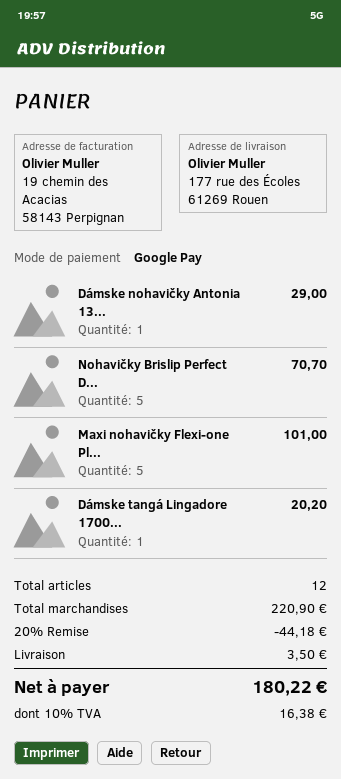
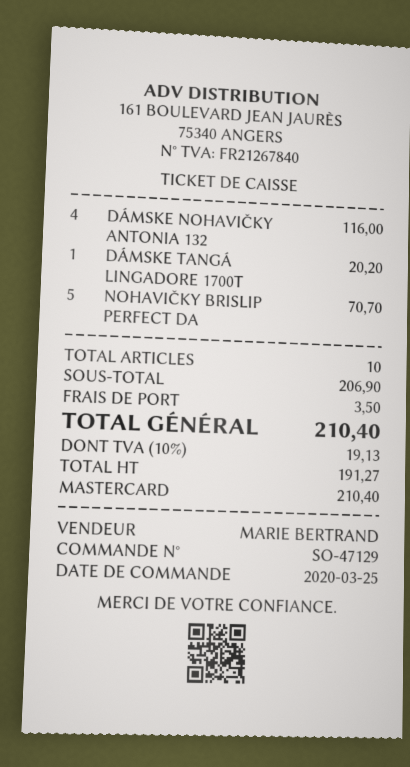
payment method: Google Pay -> Mastercard
Dámske nohavičky Antonia 13...: 1 for 29.00 -> 4 for 116.00
Maxi nohavičky Flexi-one Pl...: 5 for 101.00 -> none
total quantity: 12 -> 10
subtotal: 220.90 -> 206.90
discount: 20% = 44.18 -> none
tax: 10% = 16.38 -> 10% = 19.13
total: 180.22 -> 210.40

